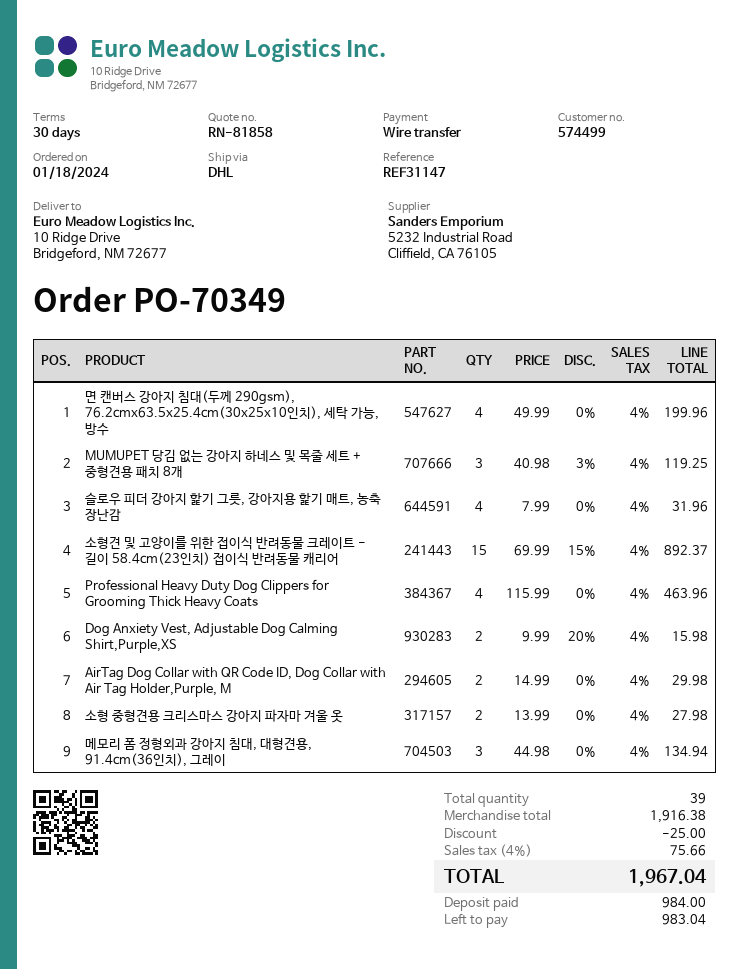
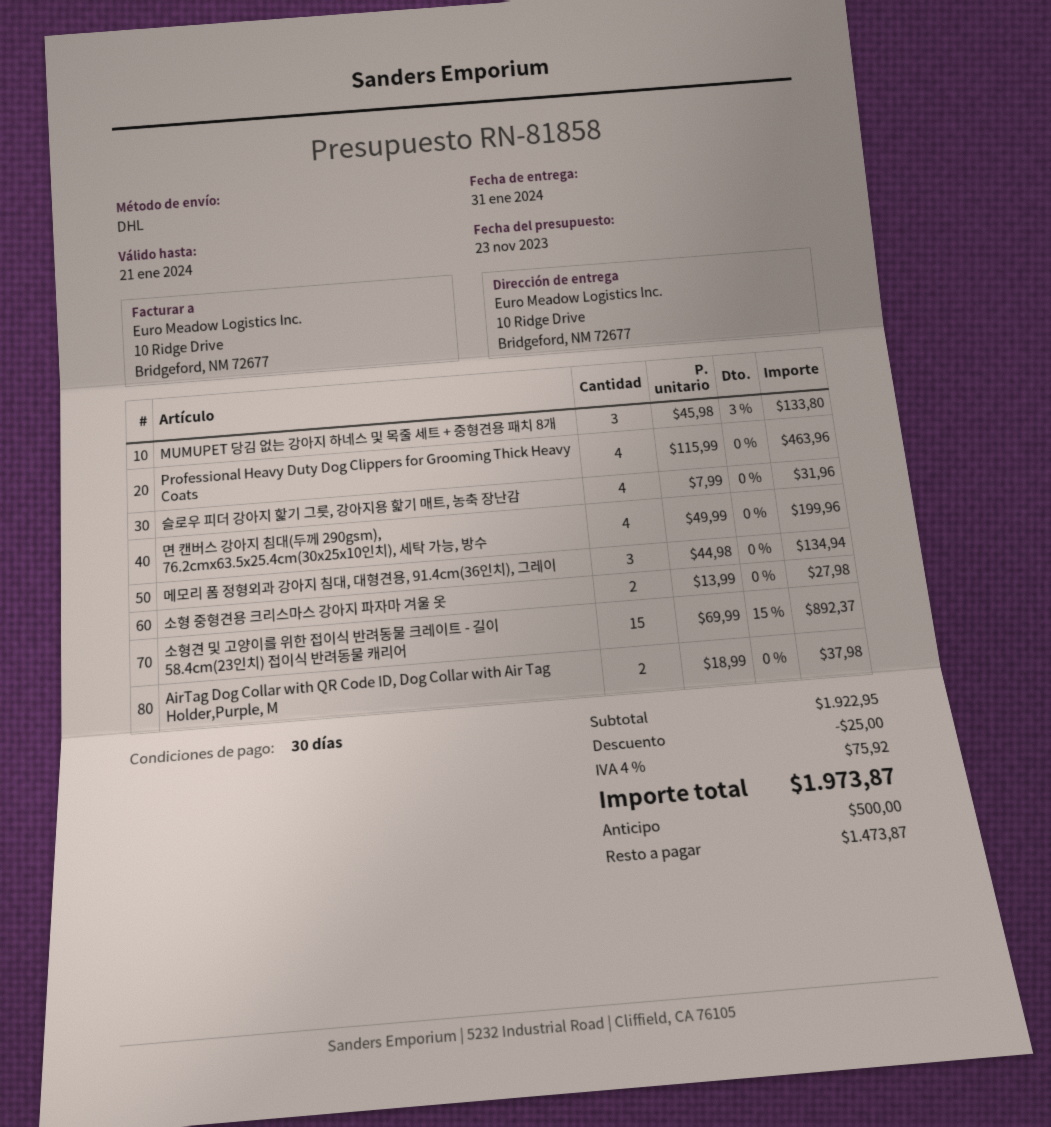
MUMUPET 당김 없는 강아지 하네스 및 목줄 세트 + 중형견용 패치 8개: 3 x 40.98 - 3% = 119.25 -> 3 x 45.98 - 3% = 133.80
Dog Anxiety Vest, Adjustable Dog Calming Shirt,Purple,XS: 2 x 9.99 - 20% = 15.98 -> none
AirTag Dog Collar with QR Code ID, Dog Collar with Air Tag Holder,Purple, M: 2 x 14.99 = 29.98 -> 2 x 18.99 = 37.98
subtotal: 1916.38 -> 1922.95
tax: 4% = 75.66 -> 4% = 75.92
total: 1967.04 -> 1973.87
deposit: 984.00 -> 500.00
balance: 983.04 -> 1473.87

